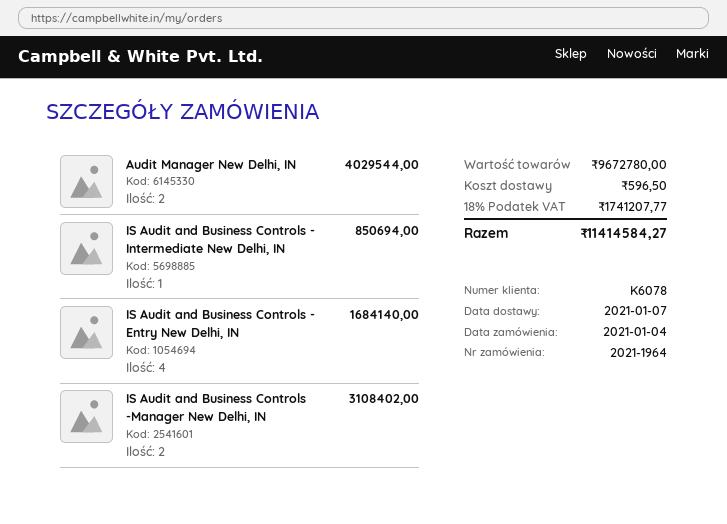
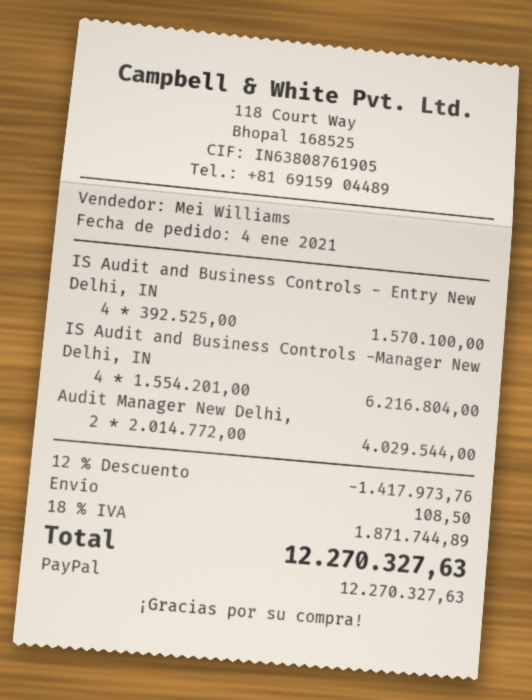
IS Audit and Business Controls - Intermediate New Delhi, IN: 1 for 850694.00 -> none
IS Audit and Business Controls - Entry New Delhi, IN: 4 for 1684140.00 -> 4 for 1570100.00
IS Audit and Business Controls -Manager New Delhi, IN: 2 for 3108402.00 -> 4 for 6216804.00
discount: none -> 12% = 1417973.76
shipping: 596.50 -> 108.50
tax: 18% = 1741207.77 -> 18% = 1871744.89
total: 11414584.27 -> 12270327.63

